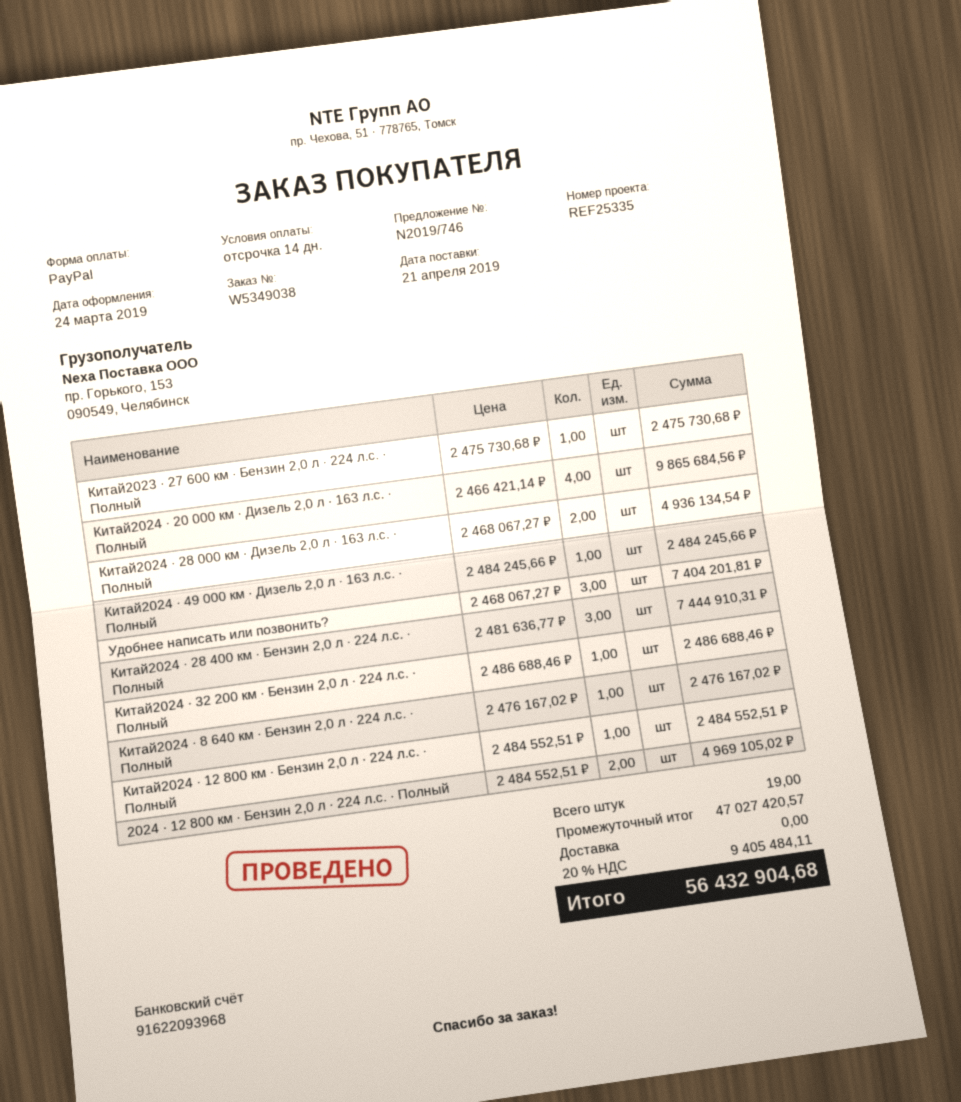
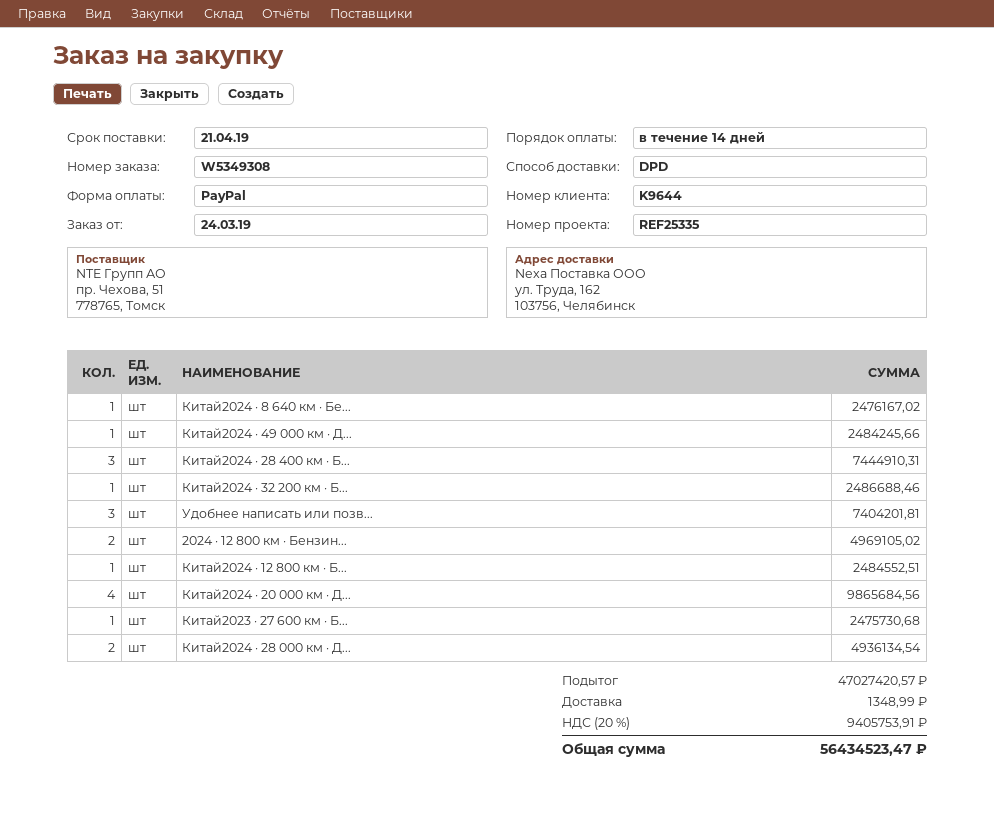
order number: W5349038 -> W5349308
ship to: пр. Горького, 153, 090549, Челябинск -> ул. Труда, 162, 103756, Челябинск
shipping: 0.00 -> 1348.99
tax: 20% = 9405484.11 -> 20% = 9405753.91
total: 56432904.68 -> 56434523.47

